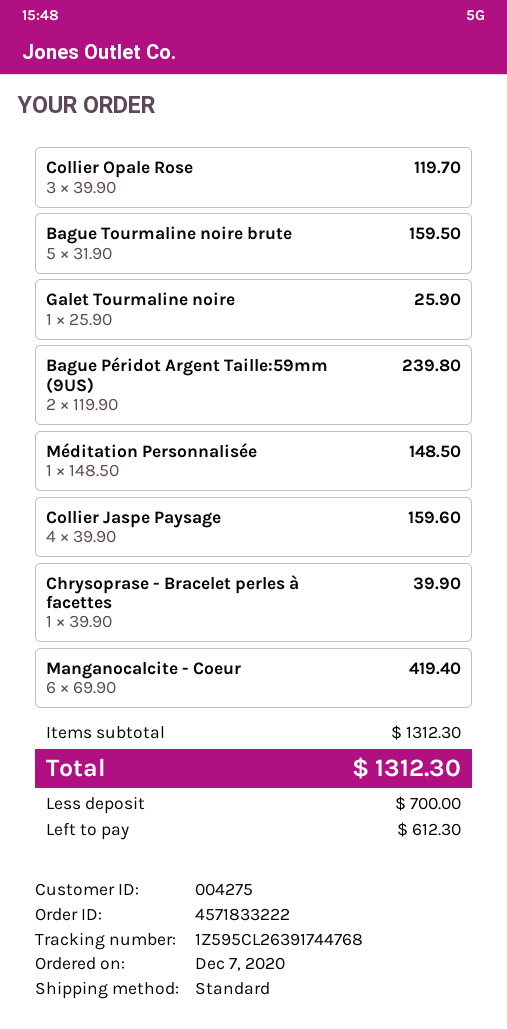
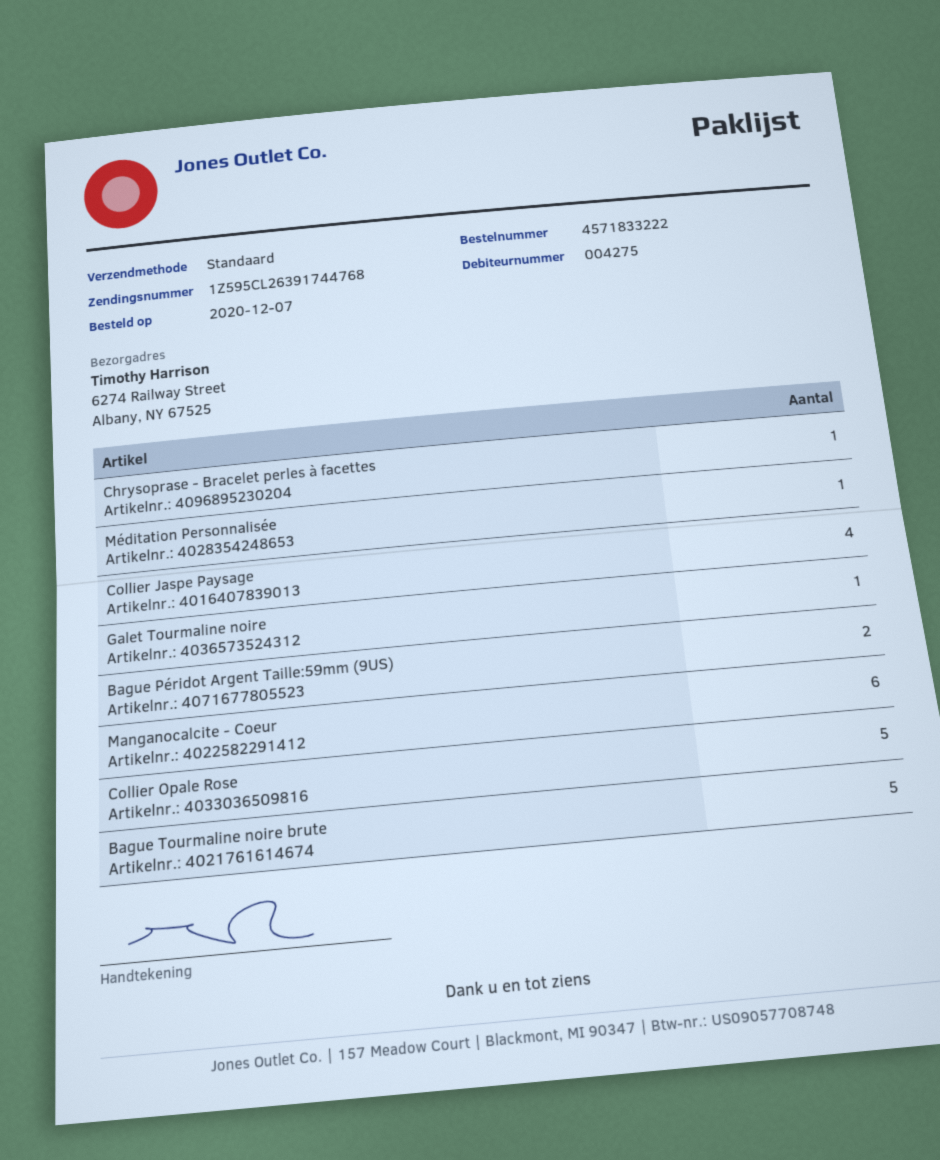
Collier Opale Rose: 3 -> 5

